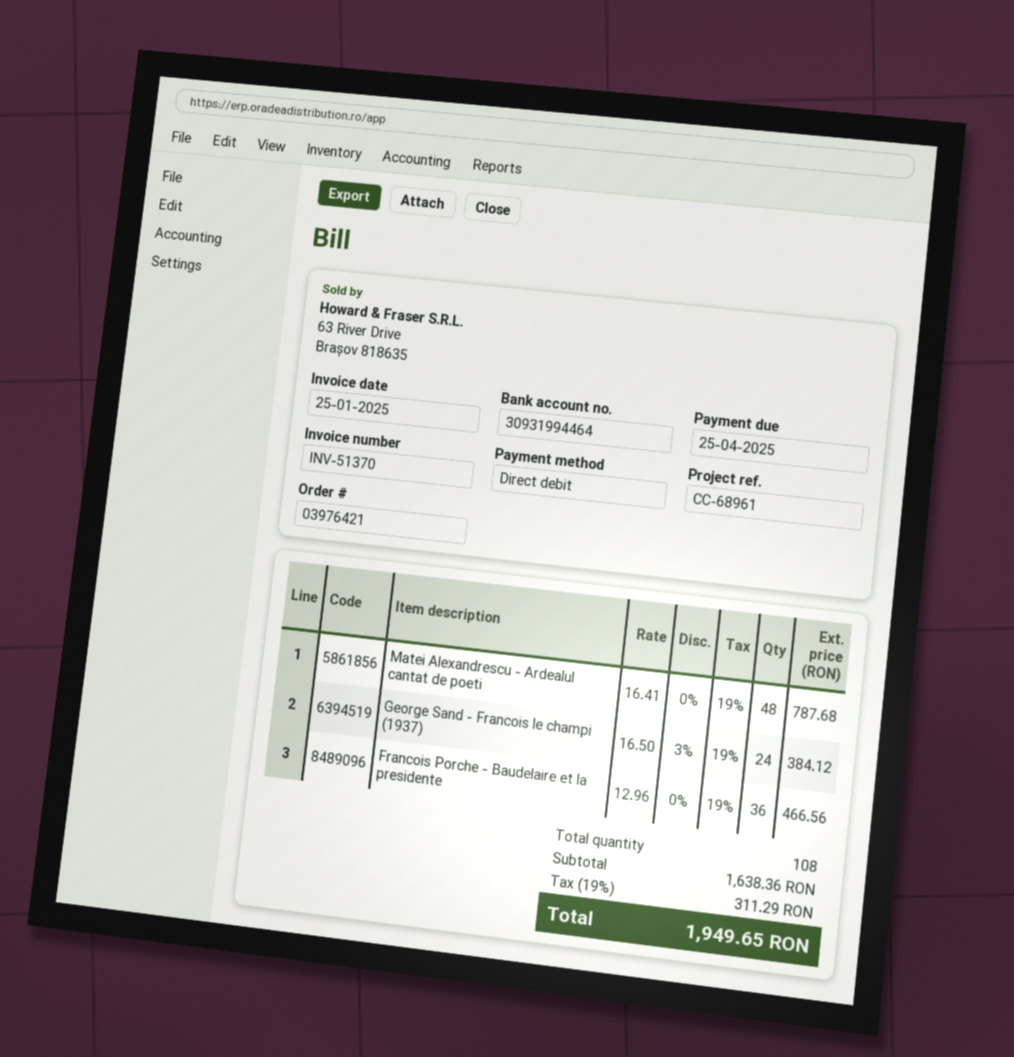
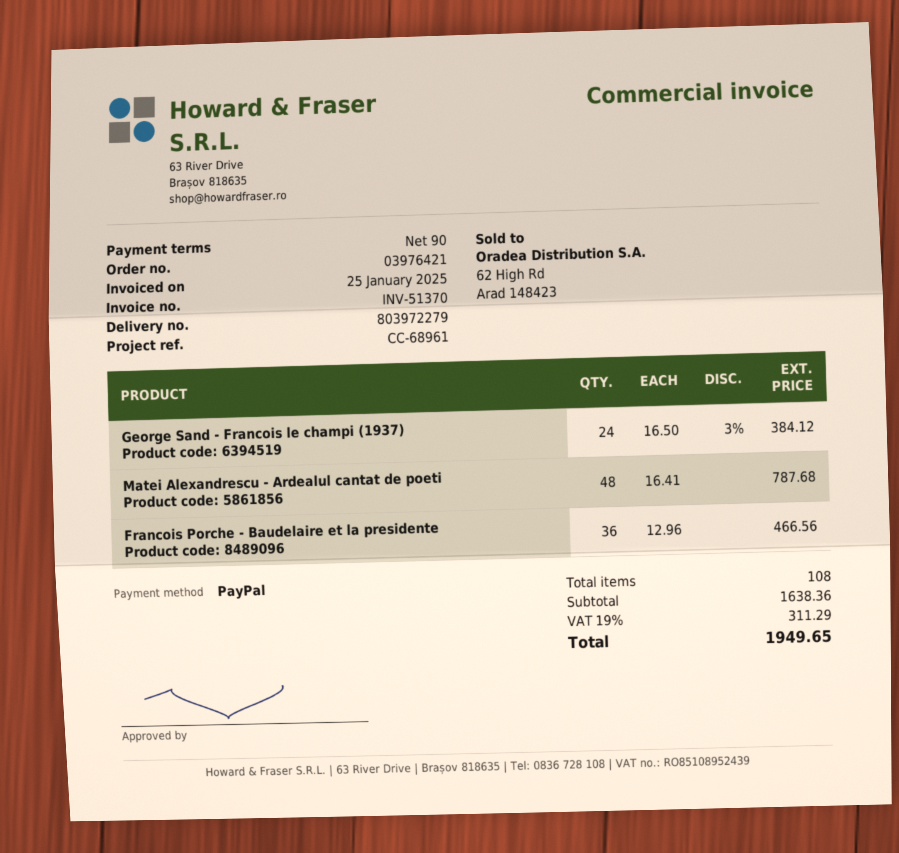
payment method: direct debit -> PayPal

